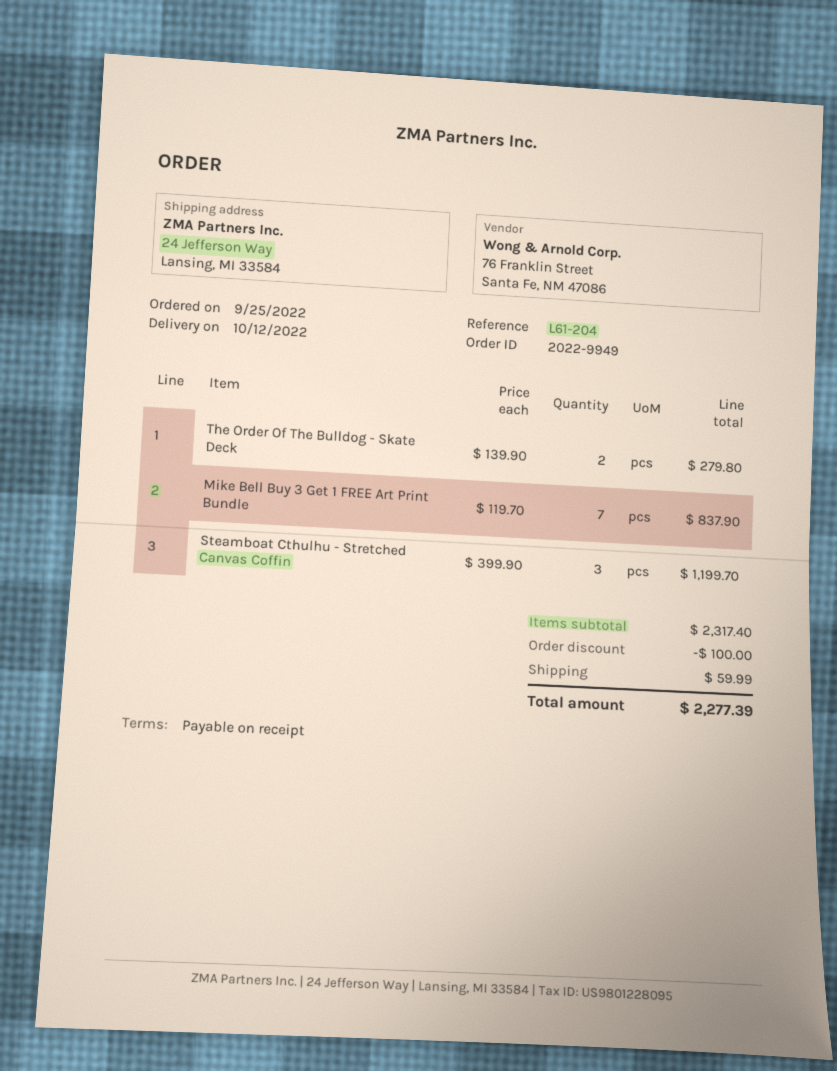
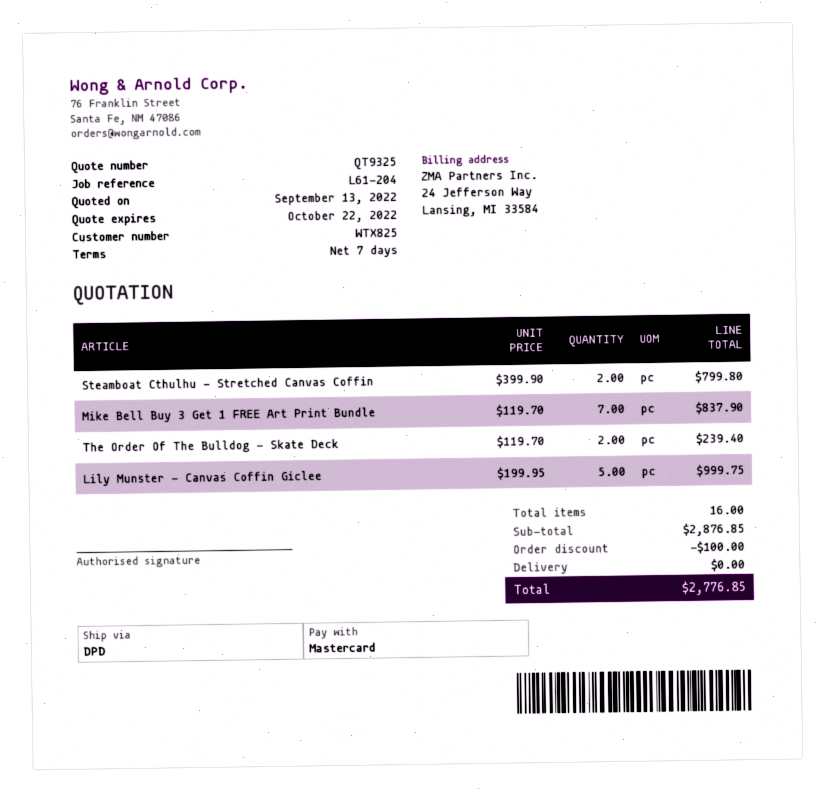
payment terms: on receipt -> 7 days
The Order Of The Bulldog - Skate Deck: 2 x 139.90 = 279.80 -> 2 x 119.70 = 239.40
Steamboat Cthulhu - Stretched Canvas Coffin: 3 x 399.90 = 1199.70 -> 2 x 399.90 = 799.80
Lily Munster - Canvas Coffin Giclee: none -> 5 x 199.95 = 999.75
subtotal: 2317.40 -> 2876.85
shipping: 59.99 -> 0.00
total: 2277.39 -> 2776.85

